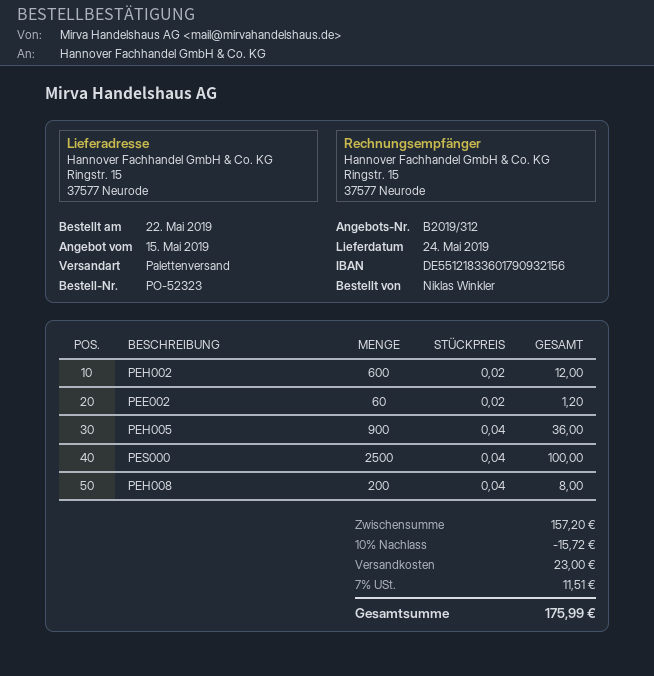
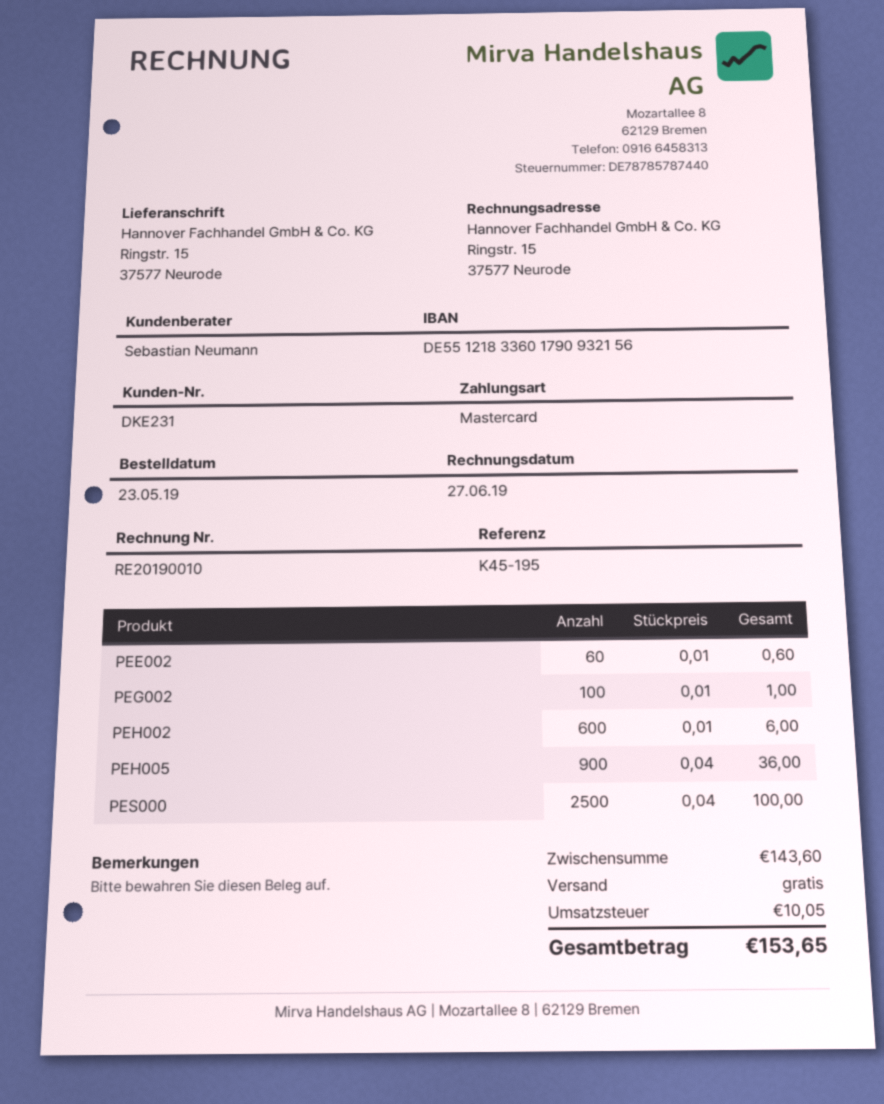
order date: 2019-05-22 -> 2019-05-23
PEH002: 600 x 0.02 = 12.00 -> 600 x 0.01 = 6.00
PEE002: 60 x 0.02 = 1.20 -> 60 x 0.01 = 0.60
PEH008: 200 x 0.04 = 8.00 -> none
PEG002: none -> 100 x 0.01 = 1.00
subtotal: 157.20 -> 143.60
discount: 10% = 15.72 -> none
shipping: 23.00 -> 0.00
tax: 11.51 -> 10.05
total: 175.99 -> 153.65

